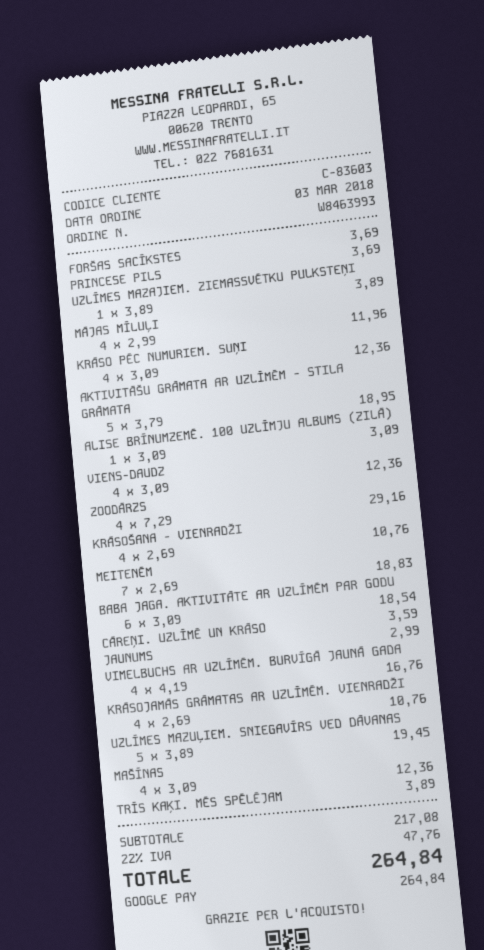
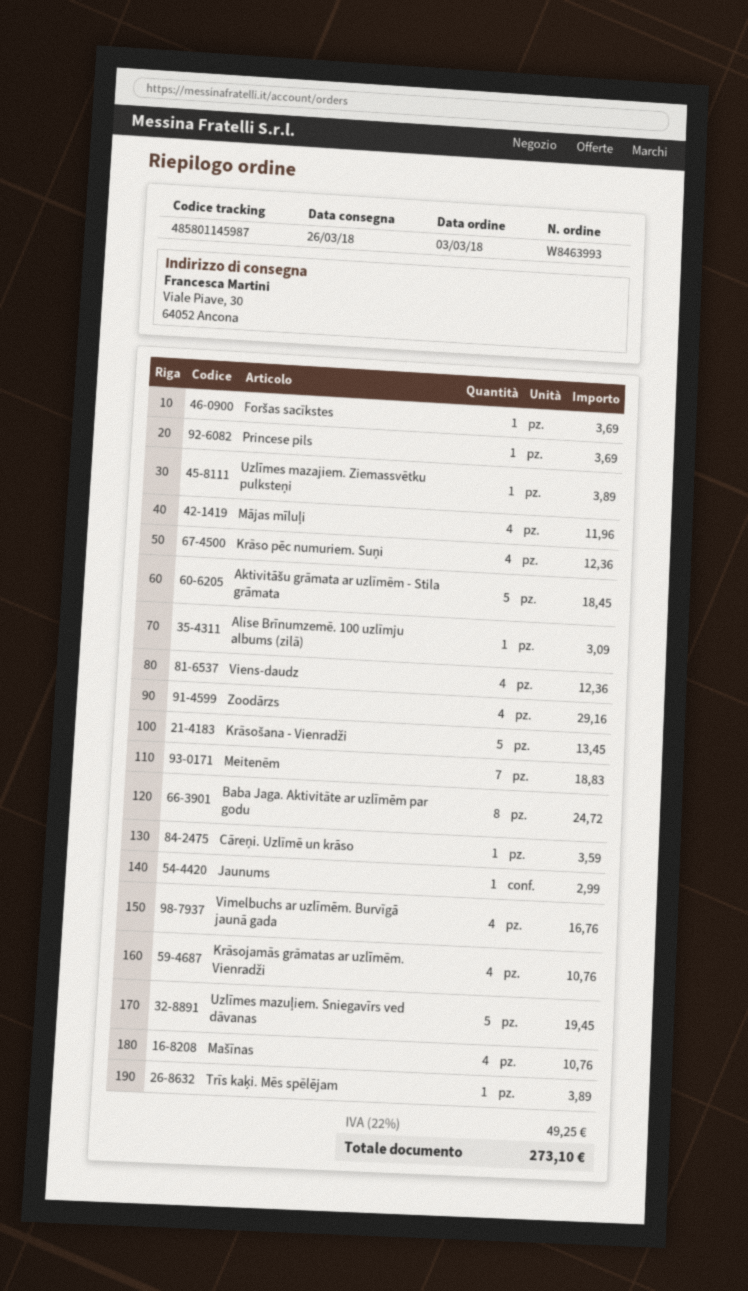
AKTIVITĀŠU GRĀMATA AR UZLĪMĒM - STILA GRĀMATA: 5 for 18.95 -> 5 for 18.45
KRĀSOŠANA - VIENRADŽI: 4 for 10.76 -> 5 for 13.45
BABA JAGA. AKTIVITĀTE AR UZLĪMĒM PAR GODU: 6 for 18.54 -> 8 for 24.72
MAŠĪNAS: 4 for 12.36 -> 4 for 10.76
tax: 22% = 47.76 -> 22% = 49.25
total: 264.84 -> 273.10

